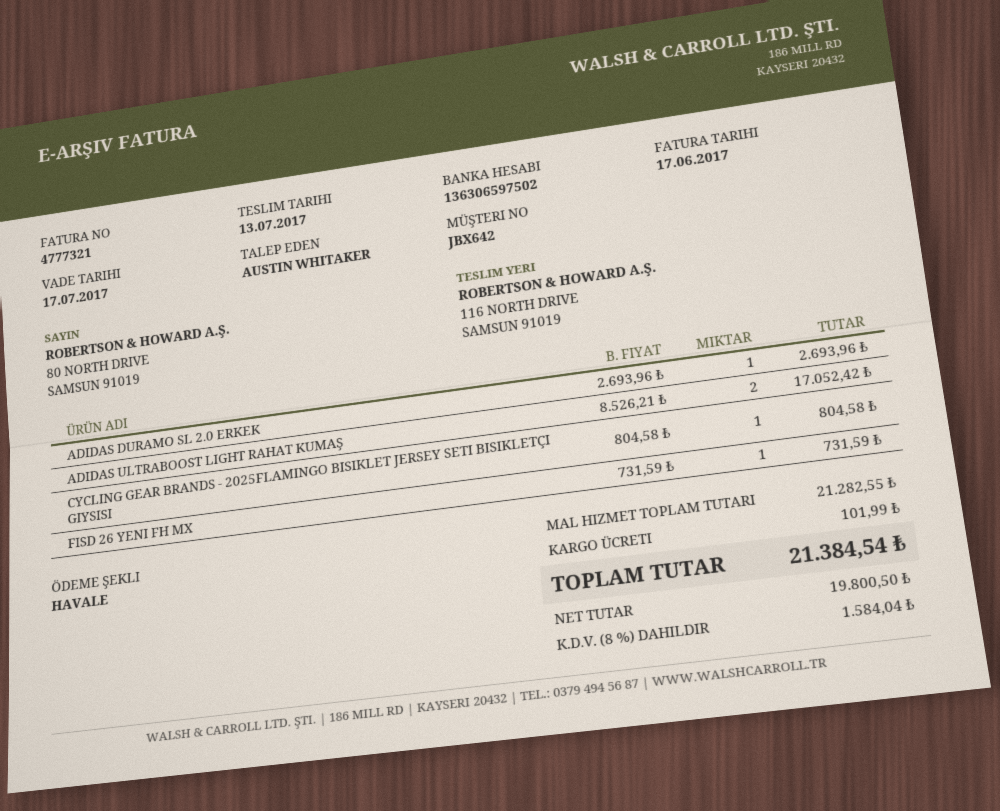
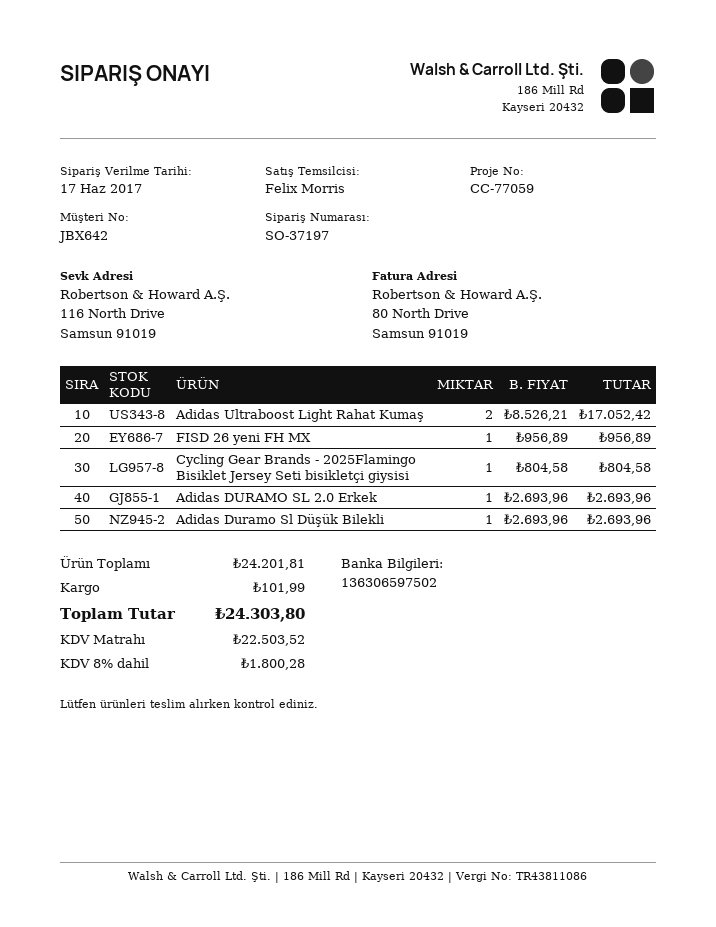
FISD 26 YENI FH MX: 1 x 731.59 = 731.59 -> 1 x 956.89 = 956.89
Adidas Duramo Sl Düşük Bilekli: none -> 1 x 2693.96 = 2693.96
subtotal: 21282.55 -> 24201.81
net: 19800.50 -> 22503.52
tax: 8% = 1584.04 -> 8% = 1800.28
total: 21384.54 -> 24303.80

